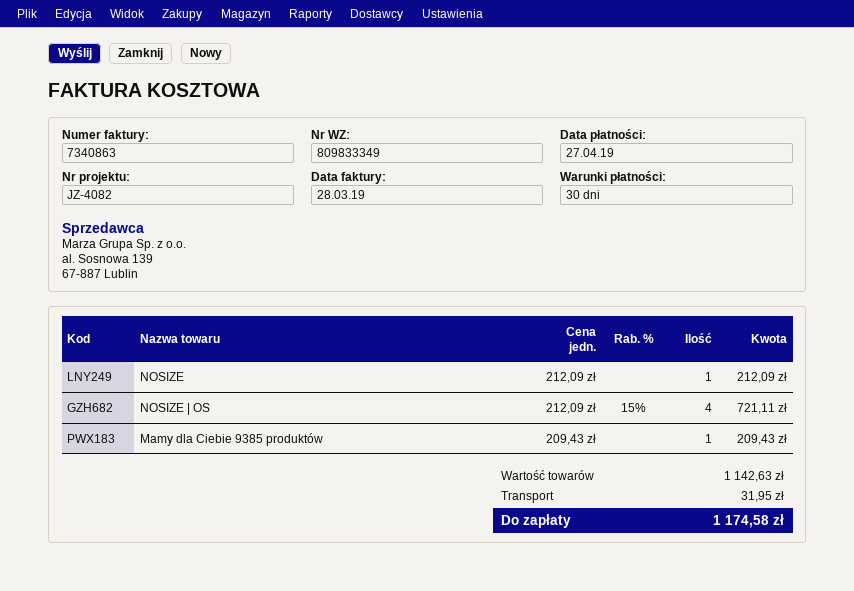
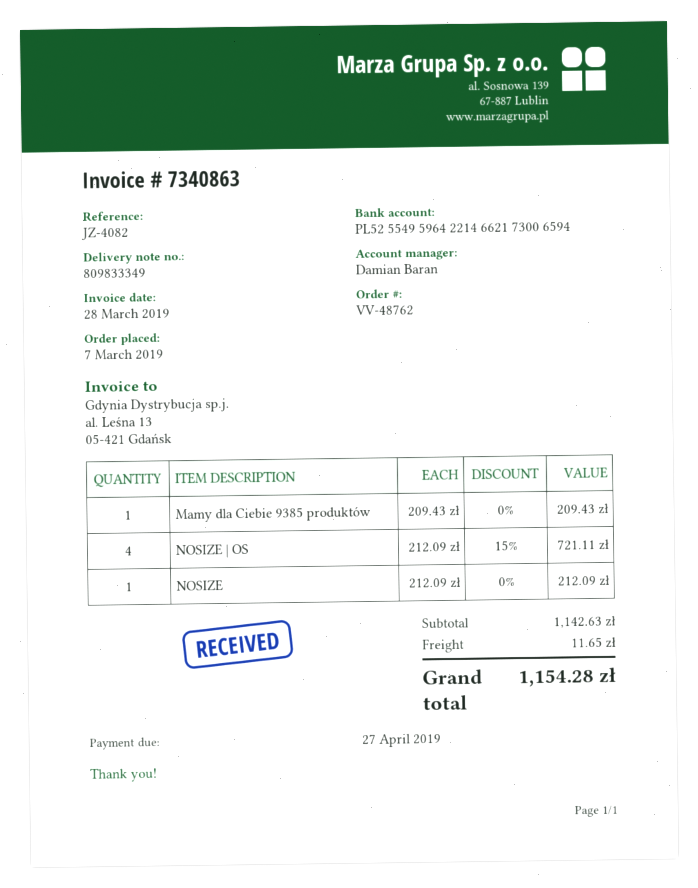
shipping: 31.95 -> 11.65
total: 1174.58 -> 1154.28

